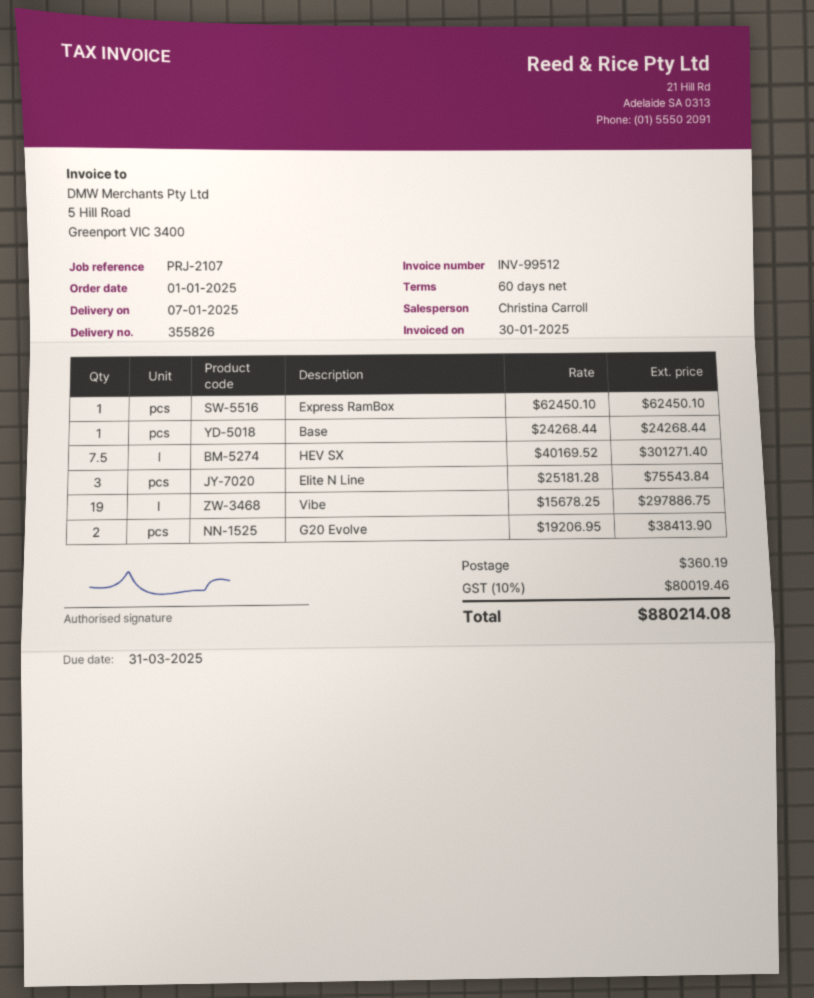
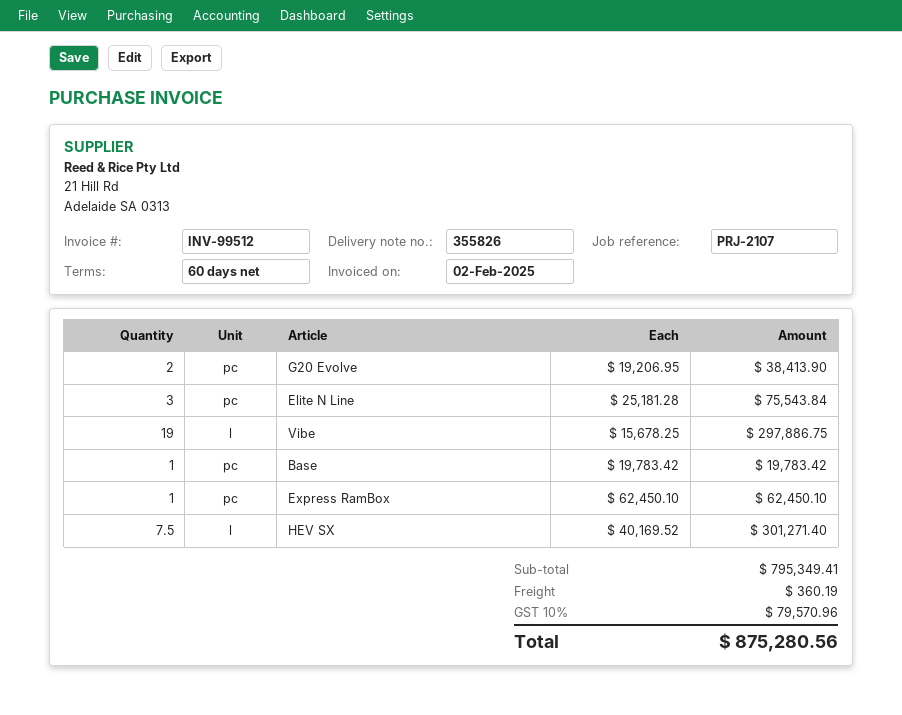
invoice date: 2025-01-30 -> 2025-02-02
Base: 1 x 24268.44 = 24268.44 -> 1 x 19783.42 = 19783.42
tax: 10% = 80019.46 -> 10% = 79570.96
total: 880214.08 -> 875280.56

